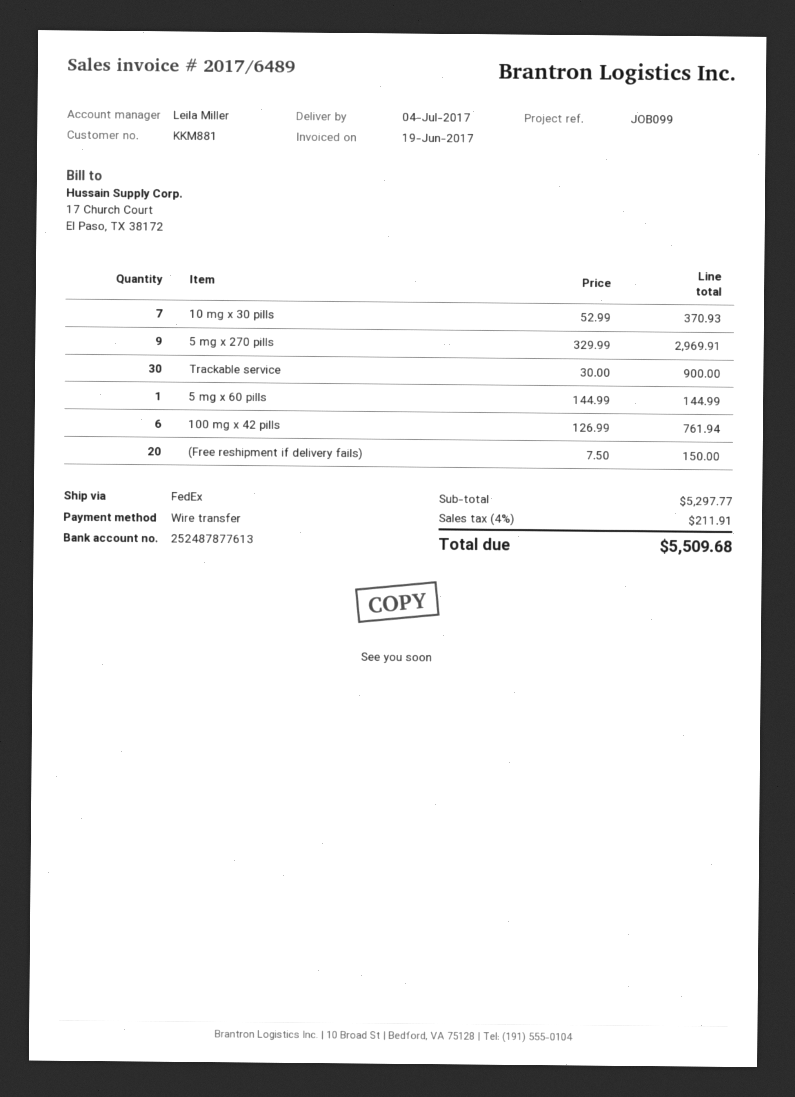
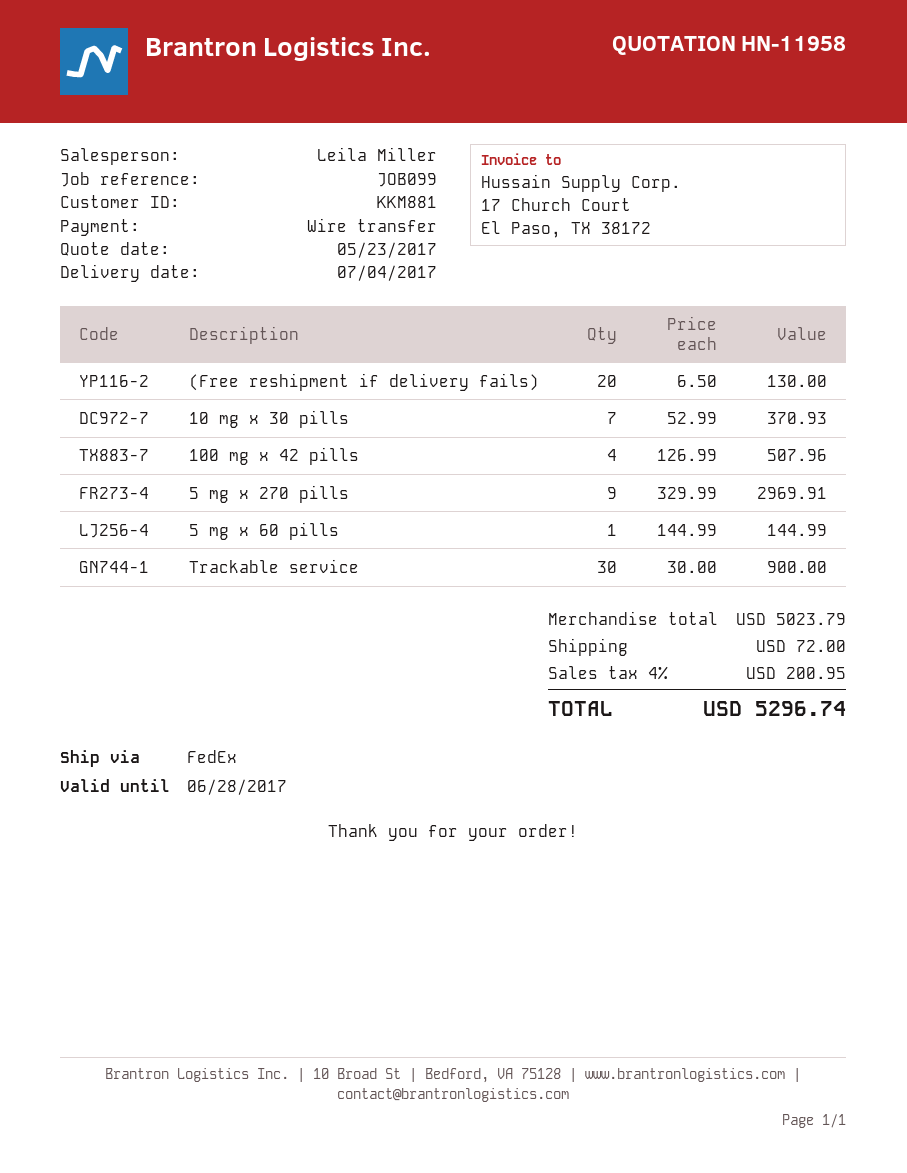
100 mg x 42 pills: 6 x 126.99 = 761.94 -> 4 x 126.99 = 507.96
(Free reshipment if delivery fails): 20 x 7.50 = 150.00 -> 20 x 6.50 = 130.00
subtotal: 5297.77 -> 5023.79
shipping: none -> 72.00
tax: 4% = 211.91 -> 4% = 200.95
total: 5509.68 -> 5296.74

